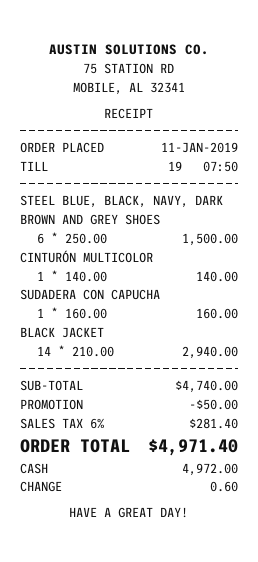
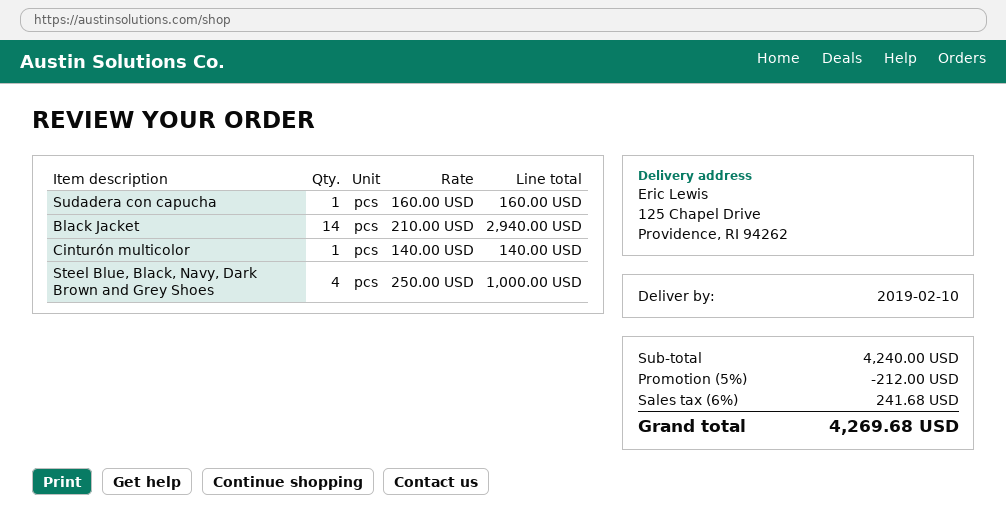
STEEL BLUE, BLACK, NAVY, DARK BROWN AND GREY SHOES: 6 x 250.00 = 1500.00 -> 4 x 250.00 = 1000.00
subtotal: 4740.00 -> 4240.00
discount: 50.00 -> 212.00
tax: 6% = 281.40 -> 6% = 241.68
total: 4971.40 -> 4269.68

